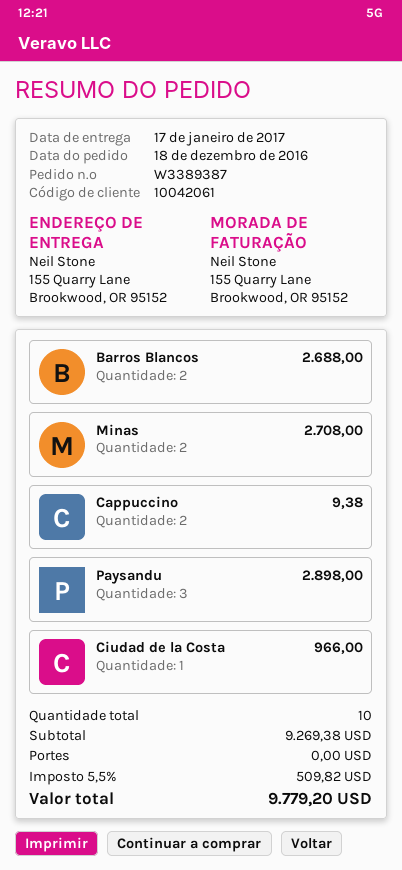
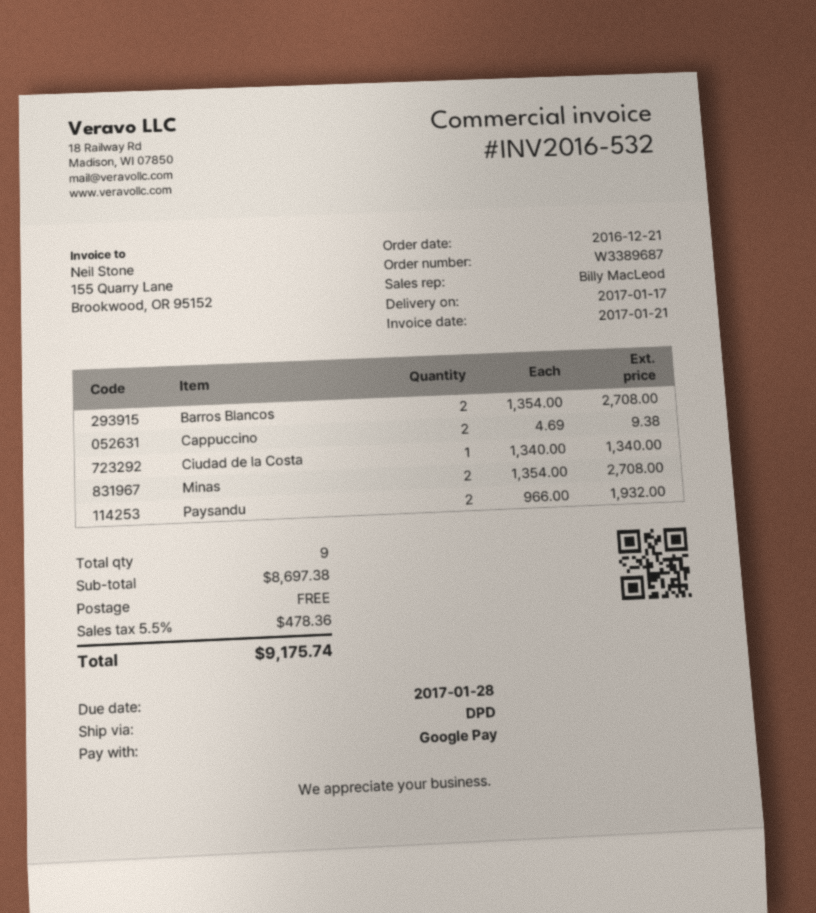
order number: W3389387 -> W3389687
order date: 2016-12-18 -> 2016-12-21
Barros Blancos: 2 for 2688.00 -> 2 for 2708.00
Paysandu: 3 for 2898.00 -> 2 for 1932.00
Ciudad de la Costa: 1 for 966.00 -> 1 for 1340.00
total quantity: 10 -> 9
subtotal: 9269.38 -> 8697.38
tax: 5.5% = 509.82 -> 5.5% = 478.36
total: 9779.20 -> 9175.74

